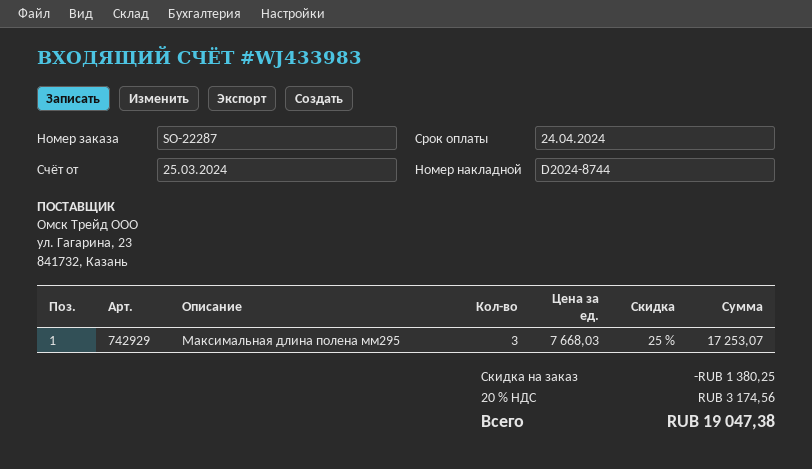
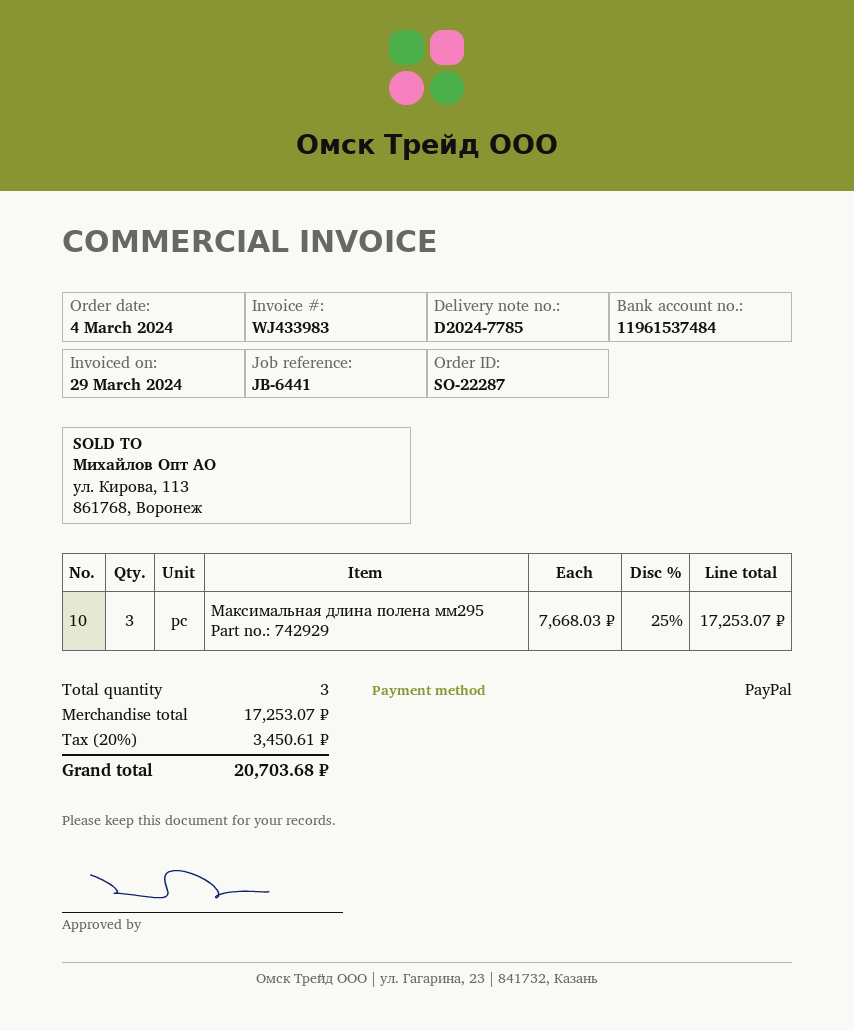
delivery note number: D2024-8744 -> D2024-7785
invoice date: 2024-03-25 -> 2024-03-29
discount: 1380.25 -> none
tax: 20% = 3174.56 -> 20% = 3450.61
total: 19047.38 -> 20703.68

